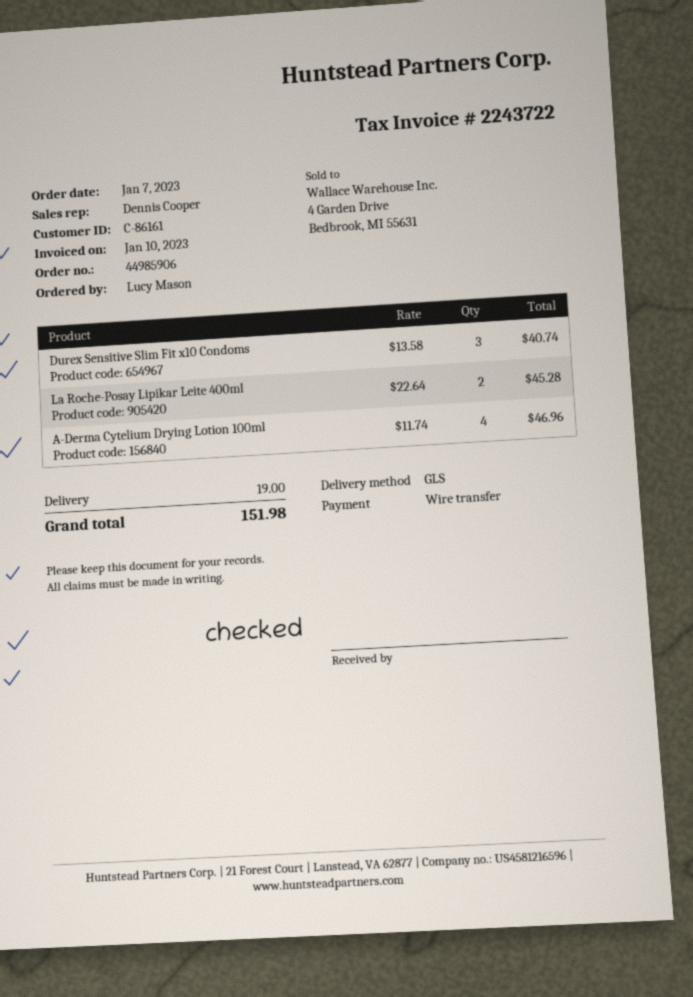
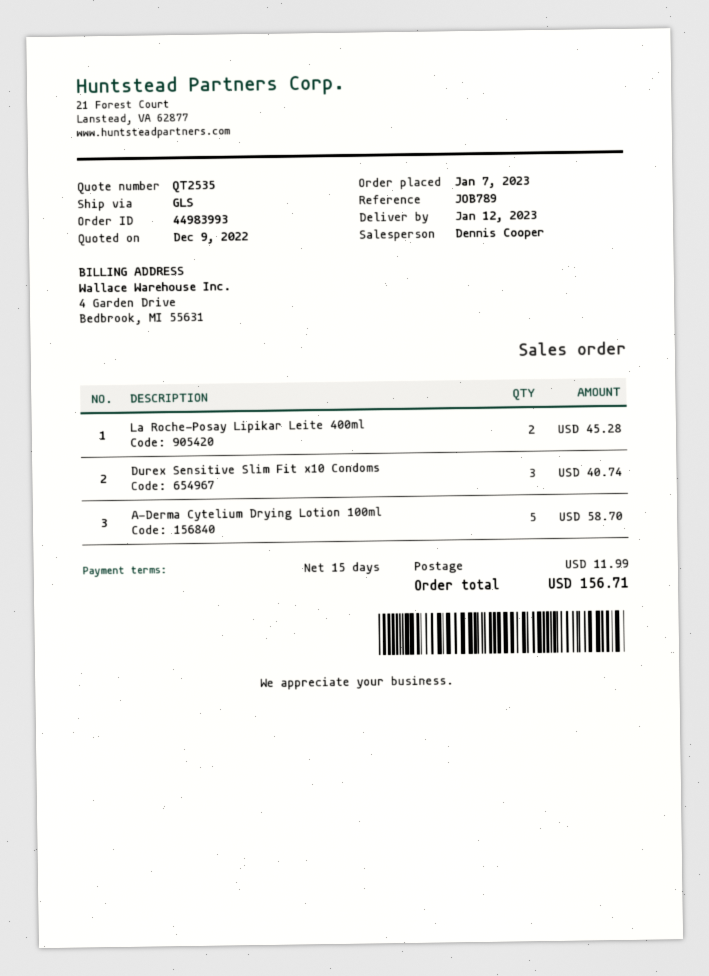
order number: 44985906 -> 44983993
A-Derma Cytelium Drying Lotion 100ml: 4 for 46.96 -> 5 for 58.70
shipping: 19.00 -> 11.99
total: 151.98 -> 156.71

